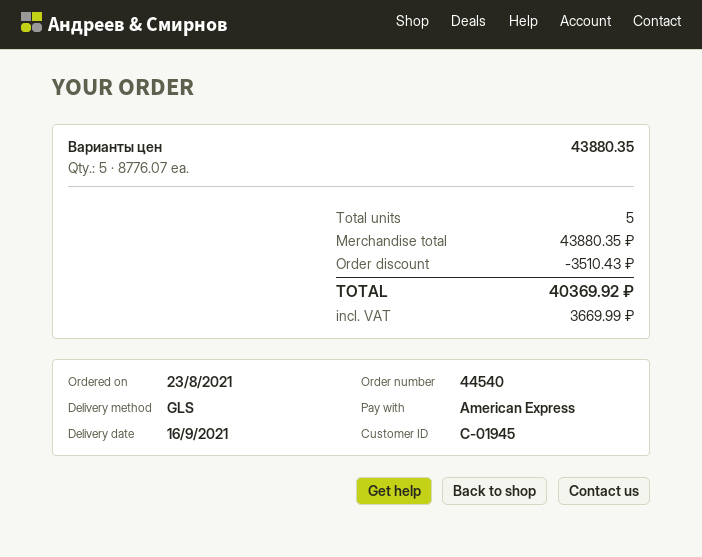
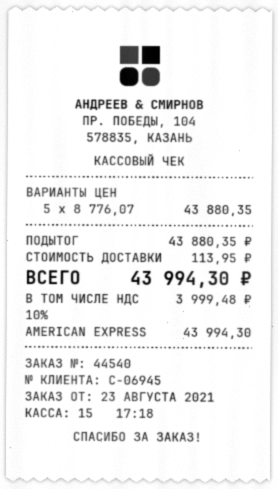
customer number: C-01945 -> C-06945
discount: 3510.43 -> none
shipping: none -> 113.95
tax: 3669.99 -> 3999.48
total: 40369.92 -> 43994.30

